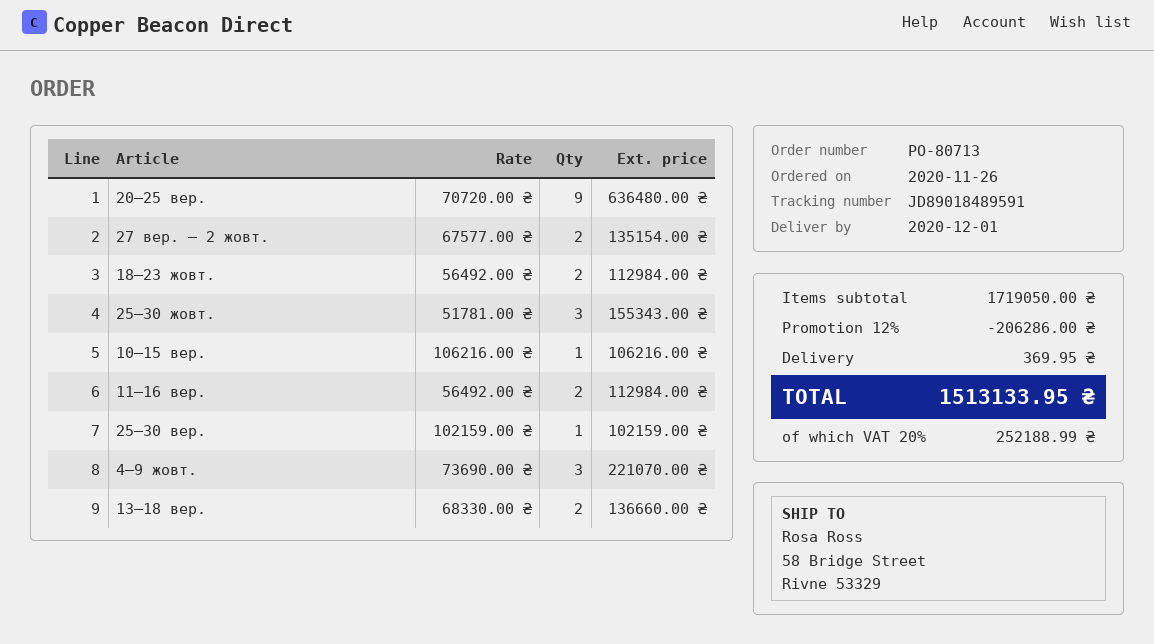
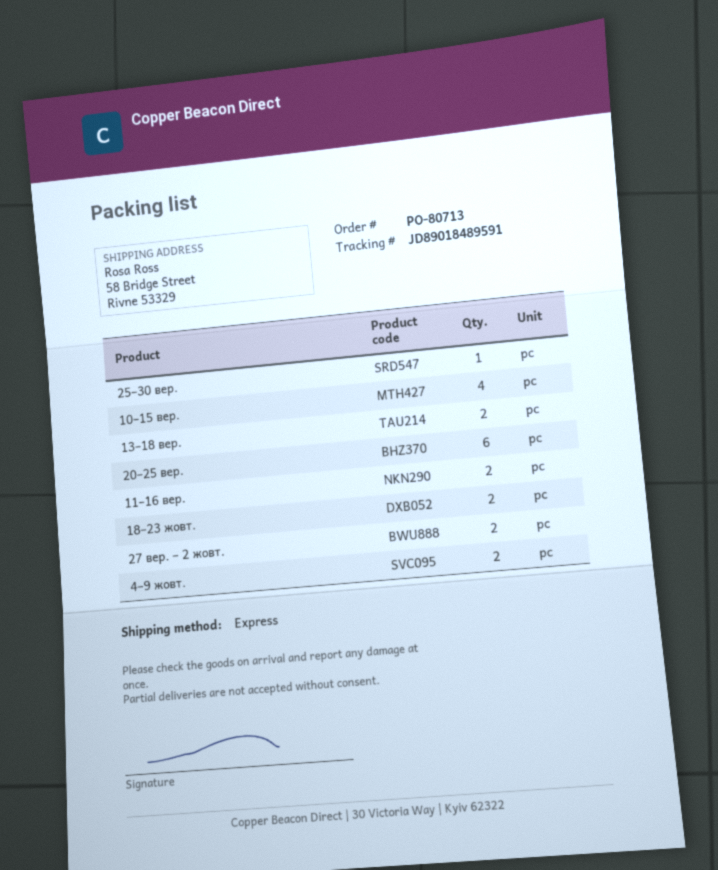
20–25 вер.: 9 -> 6
25–30 жовт.: 3 -> none
10–15 вер.: 1 -> 4
4–9 жовт.: 3 -> 2

